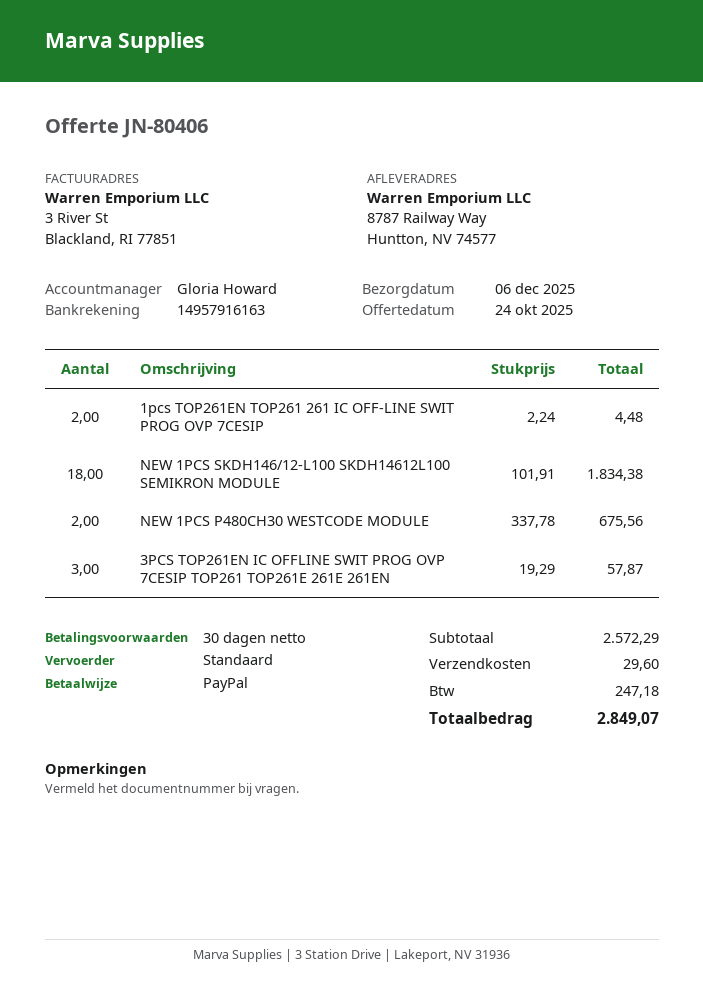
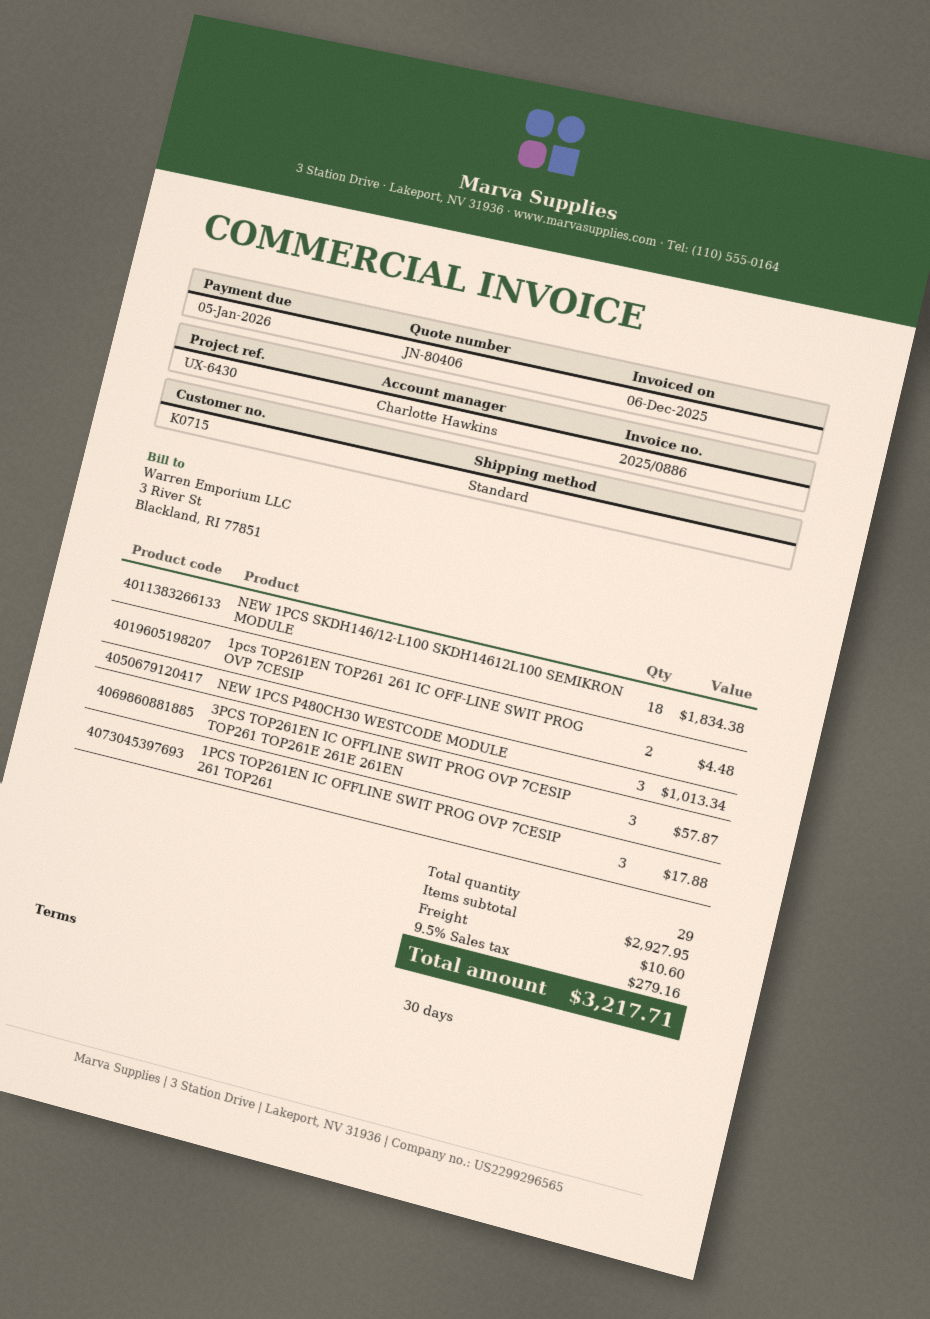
sales rep: Gloria Howard -> Charlotte Hawkins
NEW 1PCS P480CH30 WESTCODE MODULE: 2 for 675.56 -> 3 for 1013.34
1PCS TOP261EN IC OFFLINE SWIT PROG OVP 7CESIP 261 TOP261: none -> 3 for 17.88
subtotal: 2572.29 -> 2927.95
shipping: 29.60 -> 10.60
tax: 247.18 -> 279.16
total: 2849.07 -> 3217.71

